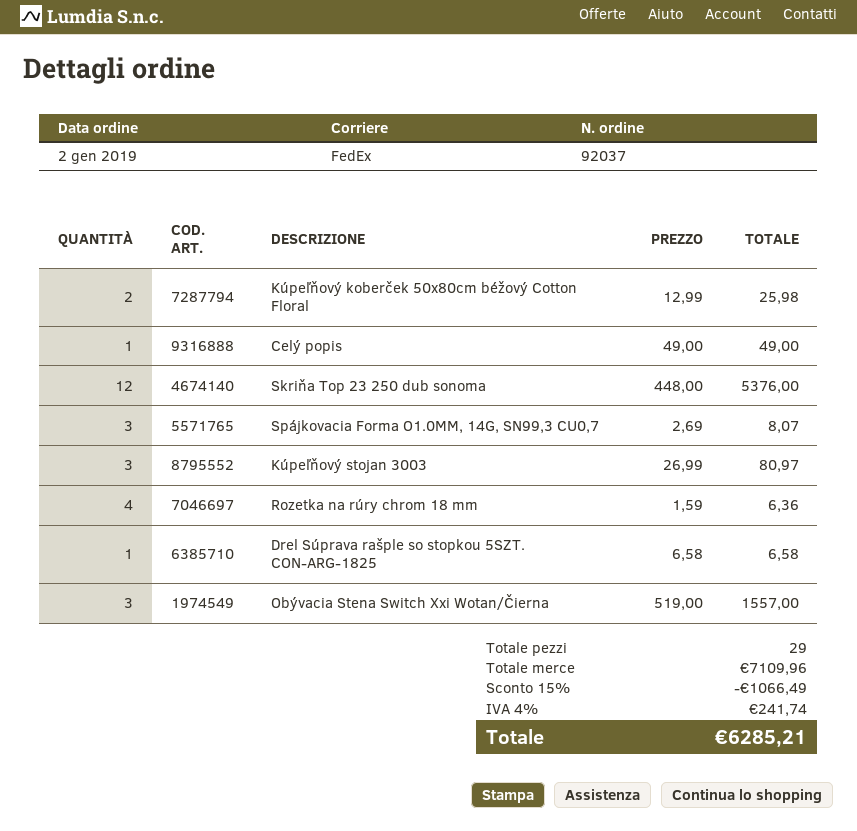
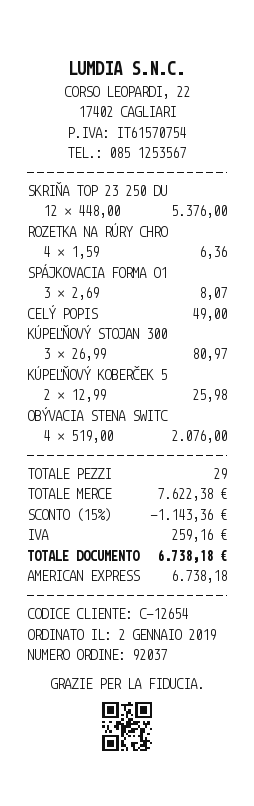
Drel Súprava rašple so stopkou 5SZT. CON-ARG-1825: 1 x 6.58 = 6.58 -> none
Obývacia Stena Switch Xxi Wotan/Čierna: 3 x 519.00 = 1557.00 -> 4 x 519.00 = 2076.00
subtotal: 7109.96 -> 7622.38
discount: 15% = 1066.49 -> 15% = 1143.36
tax: 241.74 -> 259.16
total: 6285.21 -> 6738.18

